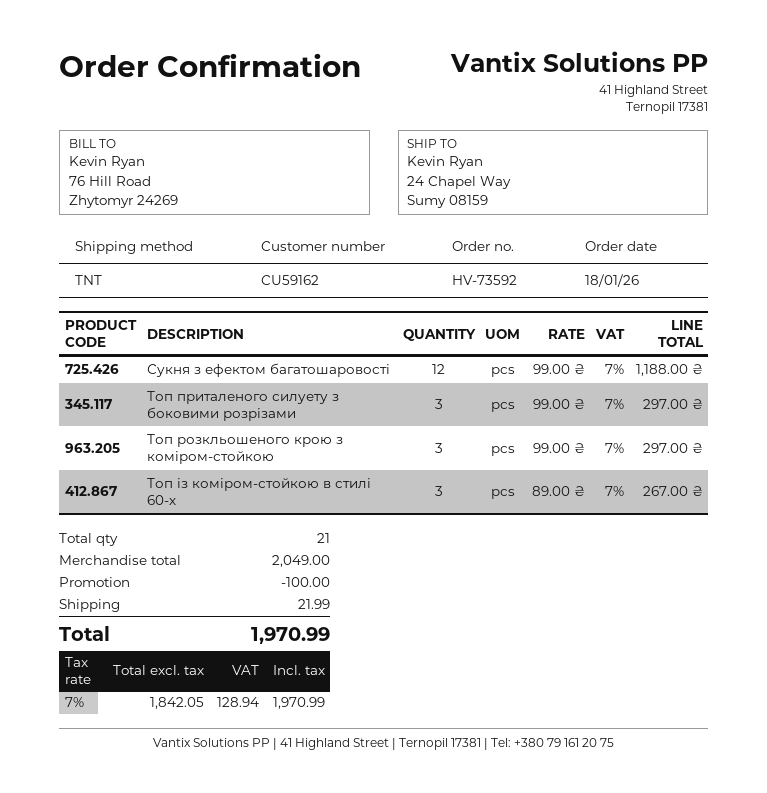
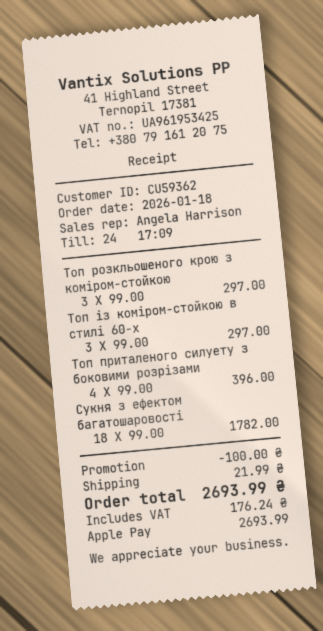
customer number: CU59162 -> CU59362
Сукня з ефектом багатошаровості: 12 x 99.00 = 1188.00 -> 18 x 99.00 = 1782.00
Топ приталеного силуету з боковими розрізами: 3 x 99.00 = 297.00 -> 4 x 99.00 = 396.00
Топ із коміром-стойкою в стилі 60-х: 3 x 89.00 = 267.00 -> 3 x 99.00 = 297.00
tax: 128.94 -> 176.24
total: 1970.99 -> 2693.99

